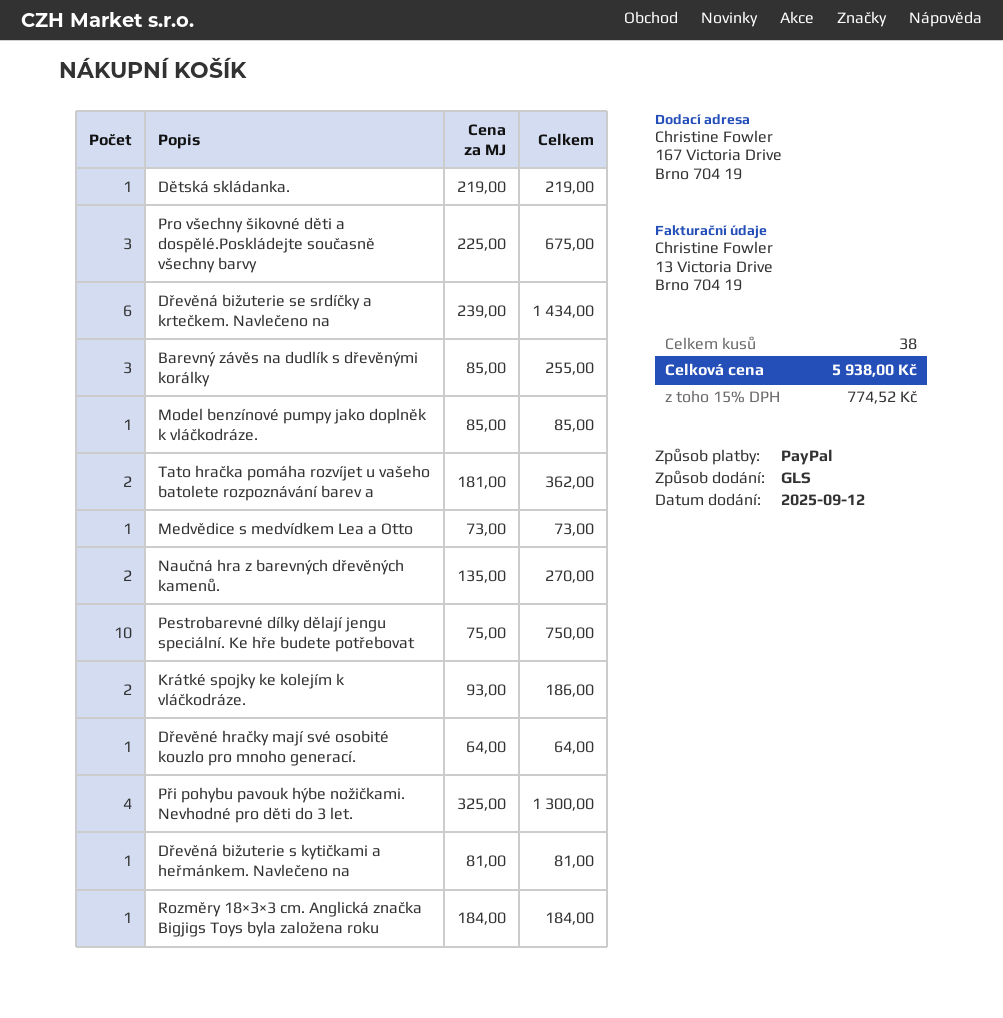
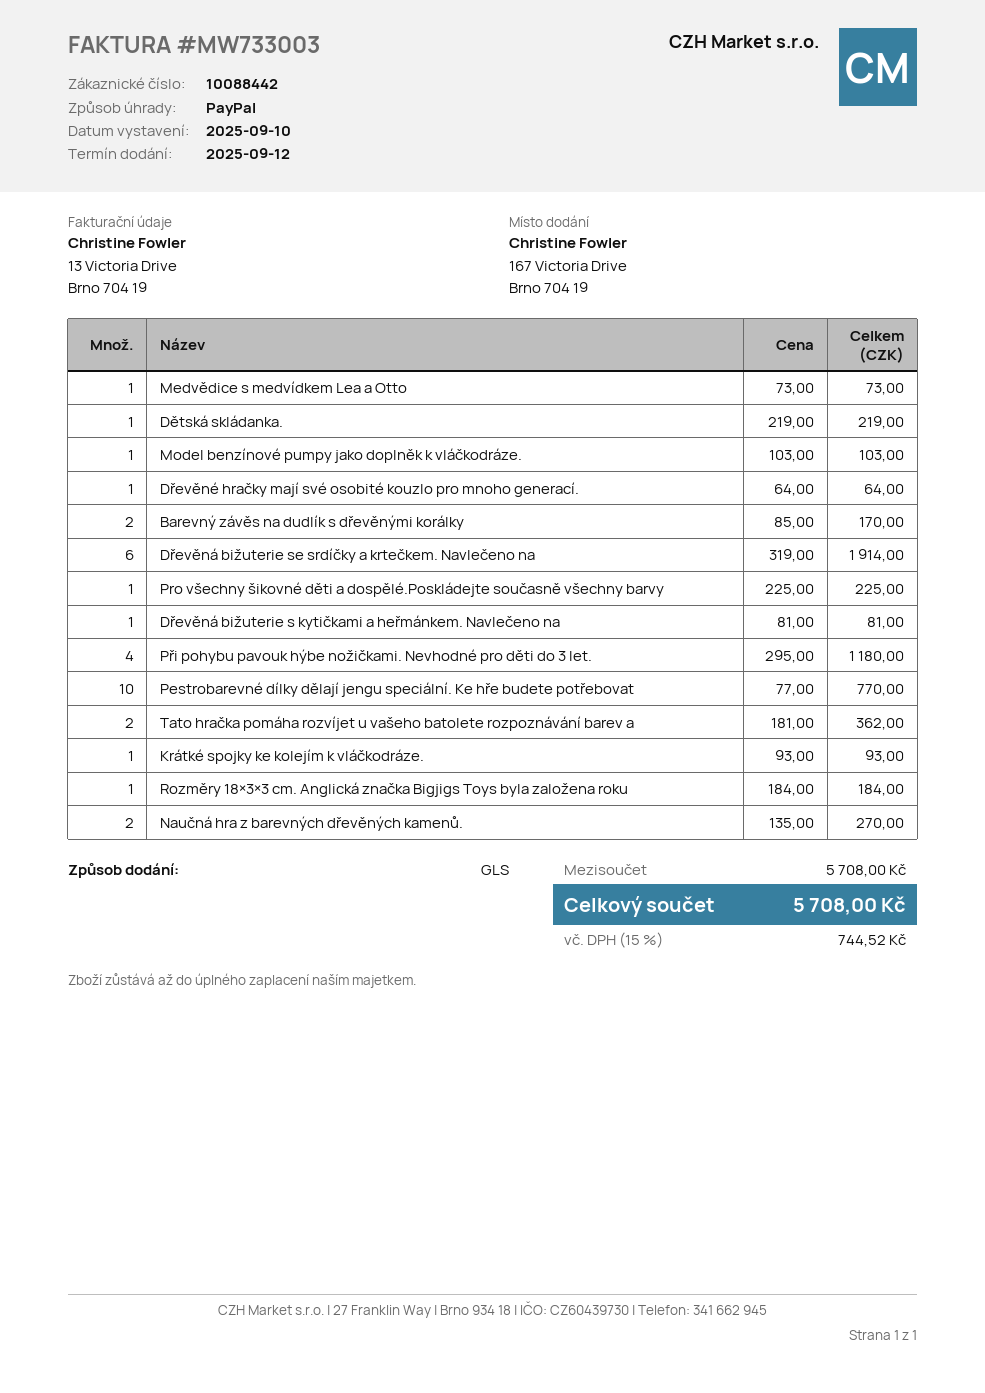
Pro všechny šikovné děti a dospělé.Poskládejte současně všechny barvy: 3 x 225.00 = 675.00 -> 1 x 225.00 = 225.00
Dřevěná bižuterie se srdíčky a krtečkem. Navlečeno na: 6 x 239.00 = 1434.00 -> 6 x 319.00 = 1914.00
Barevný závěs na dudlík s dřevěnými korálky: 3 x 85.00 = 255.00 -> 2 x 85.00 = 170.00
Model benzínové pumpy jako doplněk k vláčkodráze.: 1 x 85.00 = 85.00 -> 1 x 103.00 = 103.00
Pestrobarevné dílky dělají jengu speciální. Ke hře budete potřebovat: 10 x 75.00 = 750.00 -> 10 x 77.00 = 770.00
Krátké spojky ke kolejím k vláčkodráze.: 2 x 93.00 = 186.00 -> 1 x 93.00 = 93.00
Při pohybu pavouk hýbe nožičkami. Nevhodné pro děti do 3 let.: 4 x 325.00 = 1300.00 -> 4 x 295.00 = 1180.00
tax: 15% = 774.52 -> 15% = 744.52
total: 5938.00 -> 5708.00

